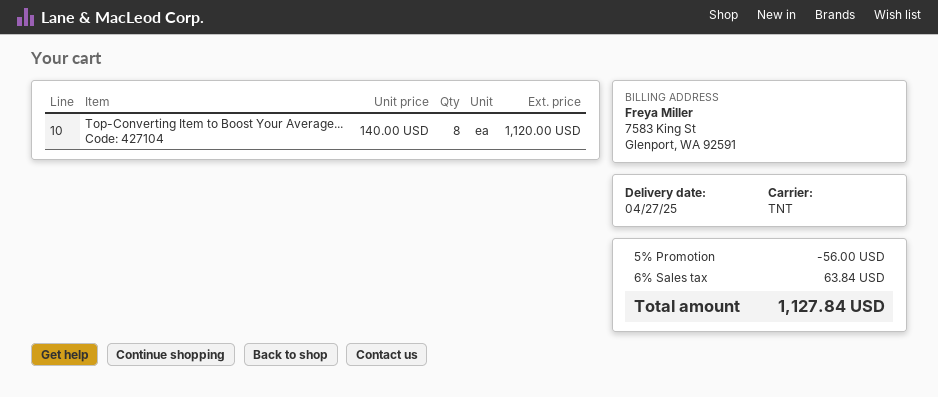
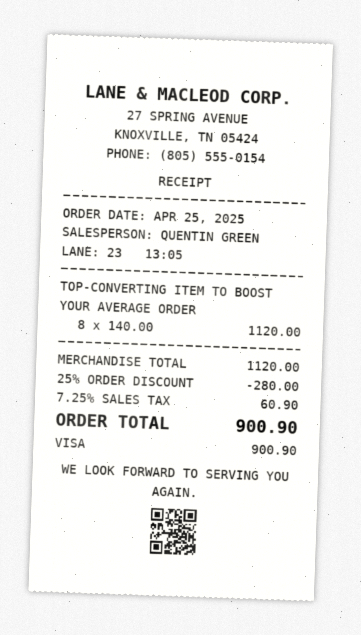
discount: 5% = 56.00 -> 25% = 280.00
tax: 6% = 63.84 -> 7.25% = 60.90
total: 1127.84 -> 900.90

